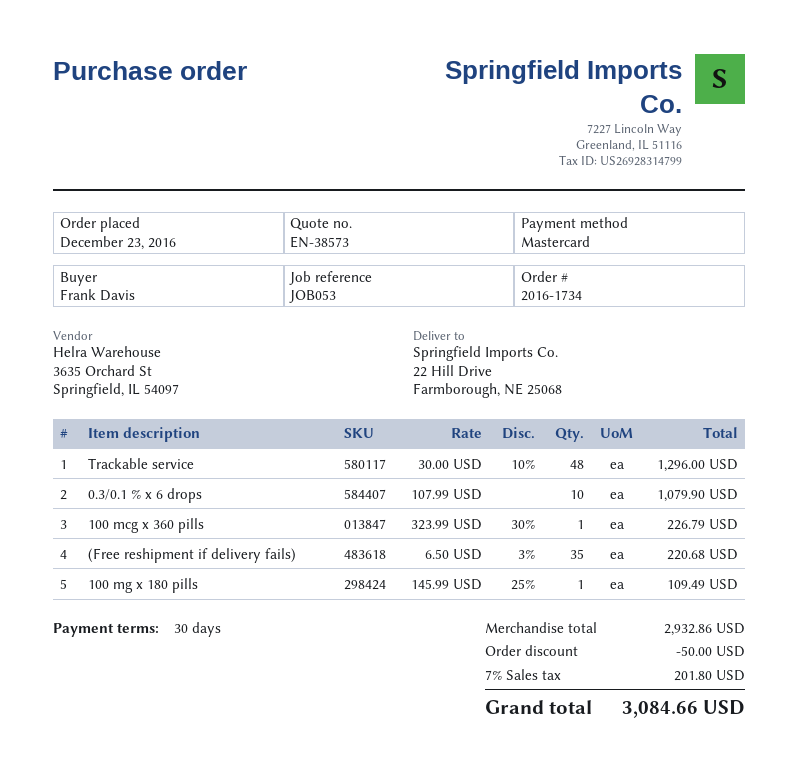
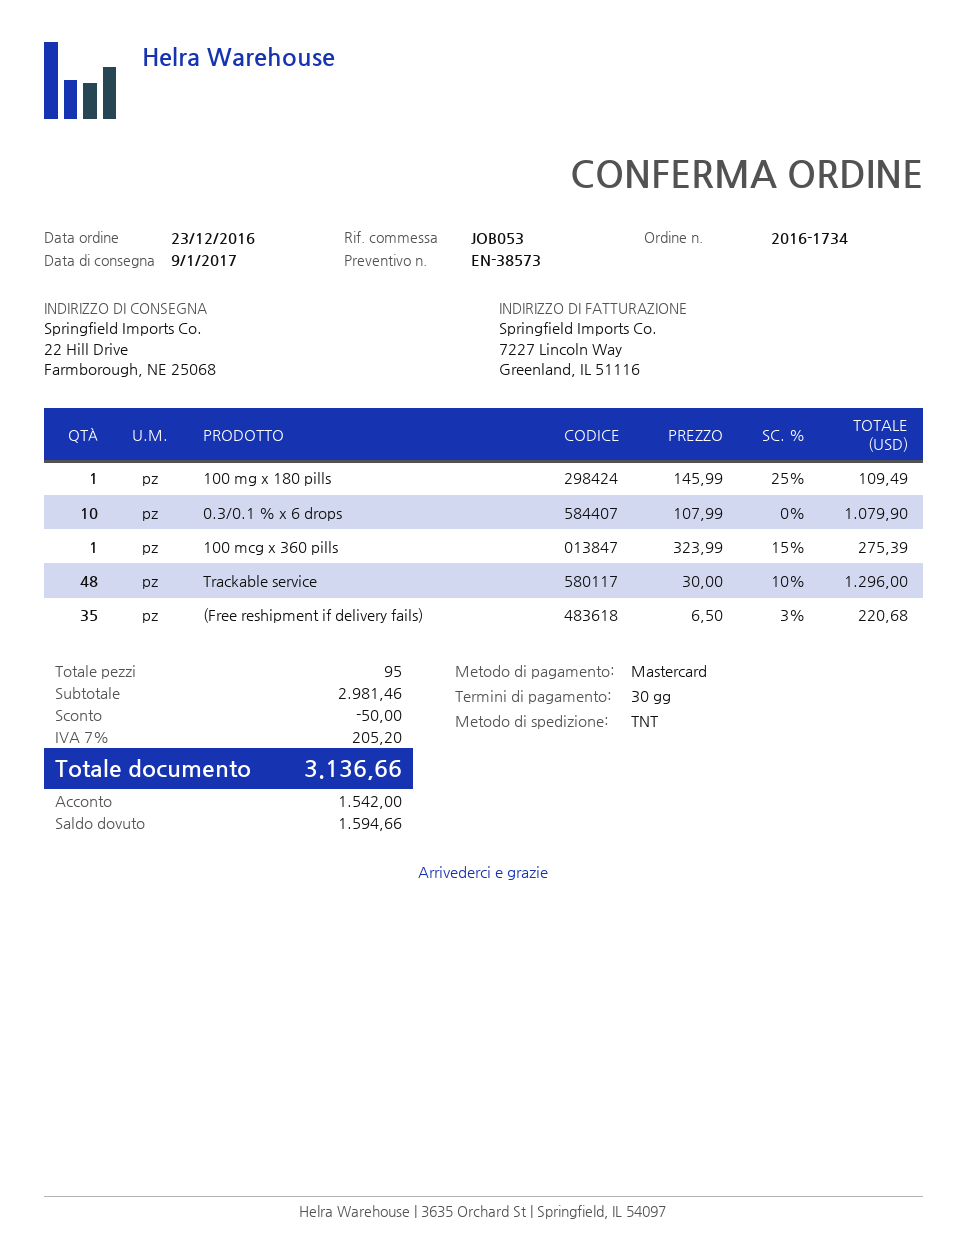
100 mcg x 360 pills: 1 x 323.99 - 30% = 226.79 -> 1 x 323.99 - 15% = 275.39
subtotal: 2932.86 -> 2981.46
tax: 7% = 201.80 -> 7% = 205.20
total: 3084.66 -> 3136.66

